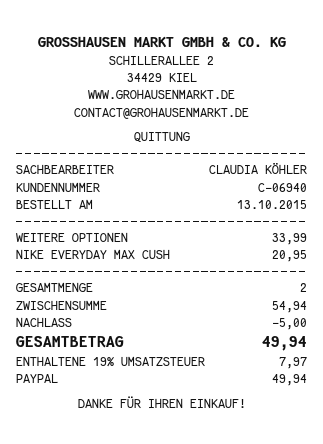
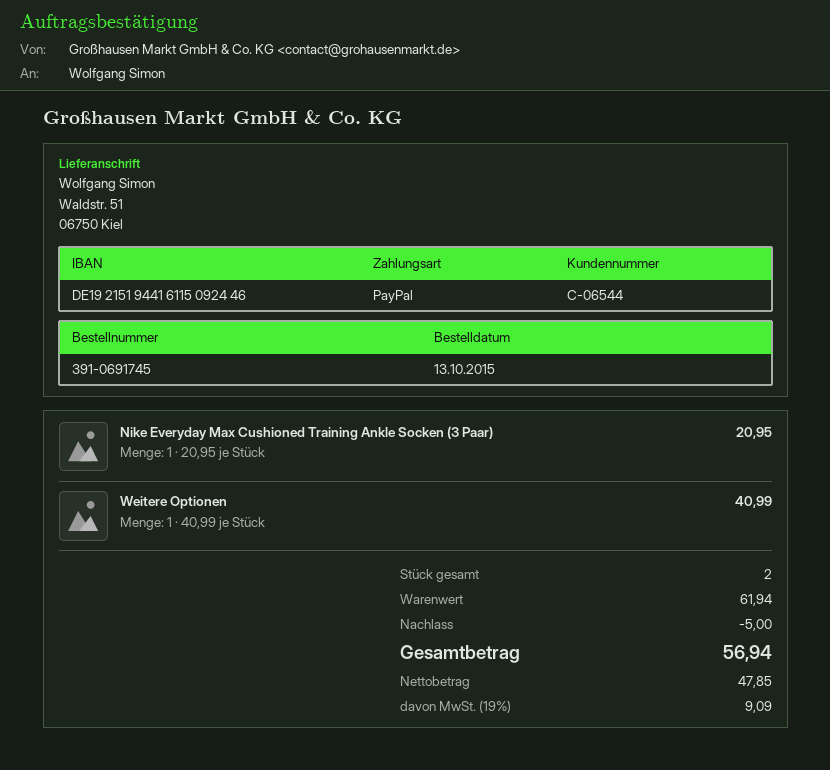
customer number: C-06940 -> C-06544
WEITERE OPTIONEN: 1 x 33.99 = 33.99 -> 1 x 40.99 = 40.99
subtotal: 54.94 -> 61.94
tax: 19% = 7.97 -> 19% = 9.09
total: 49.94 -> 56.94

